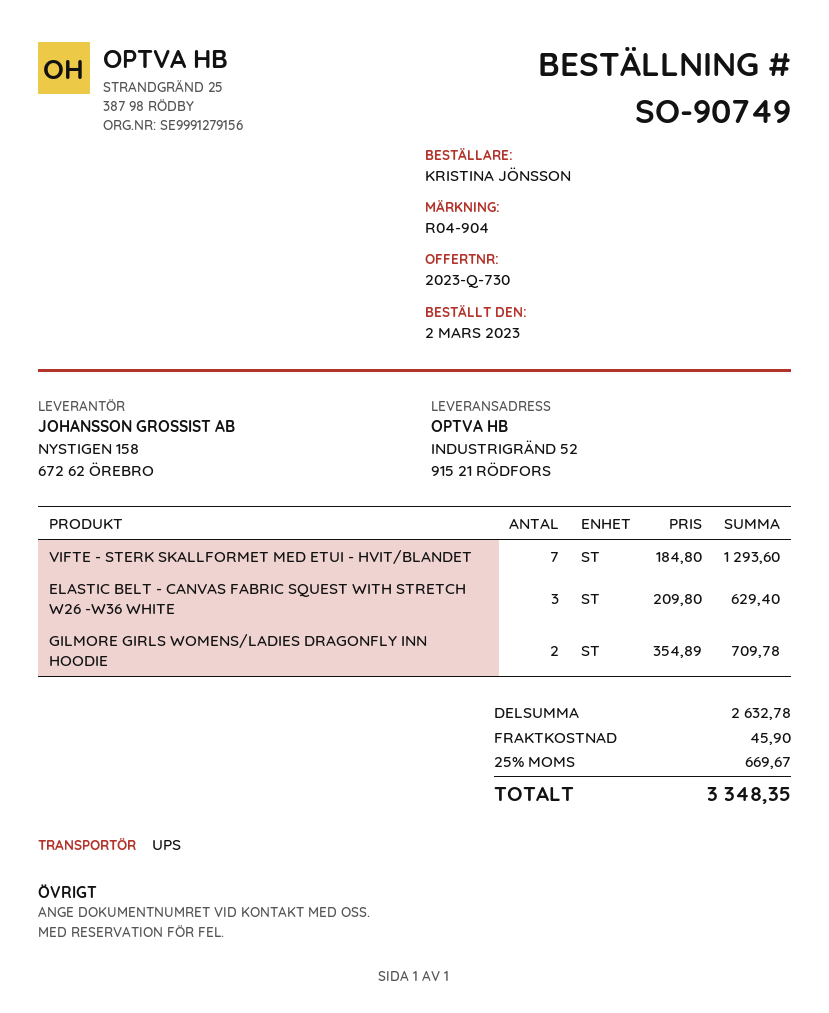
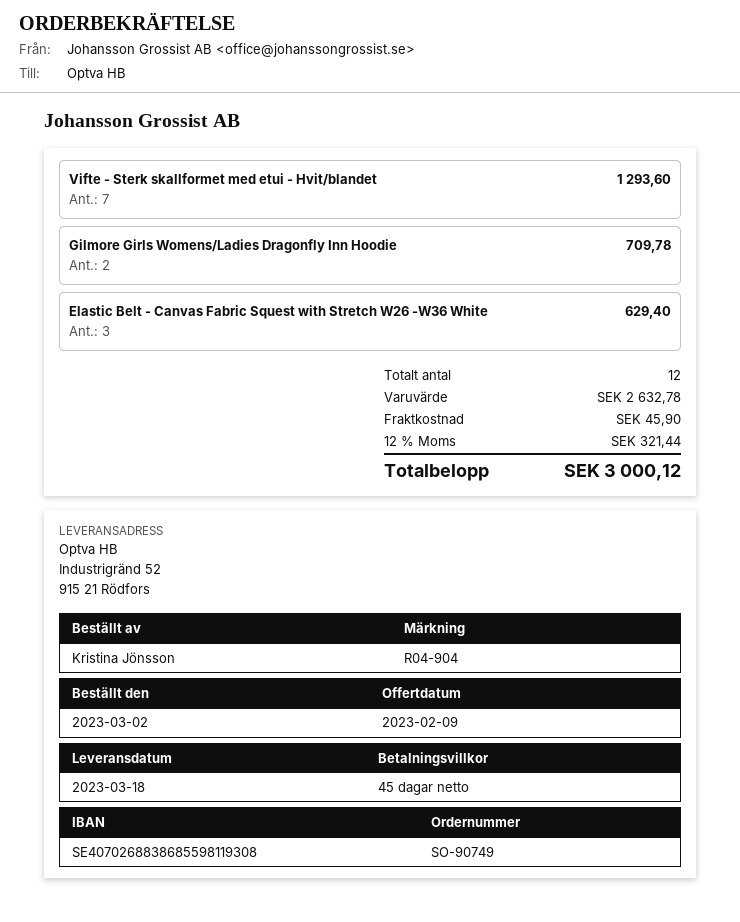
tax: 25% = 669.67 -> 12% = 321.44
total: 3348.35 -> 3000.12

